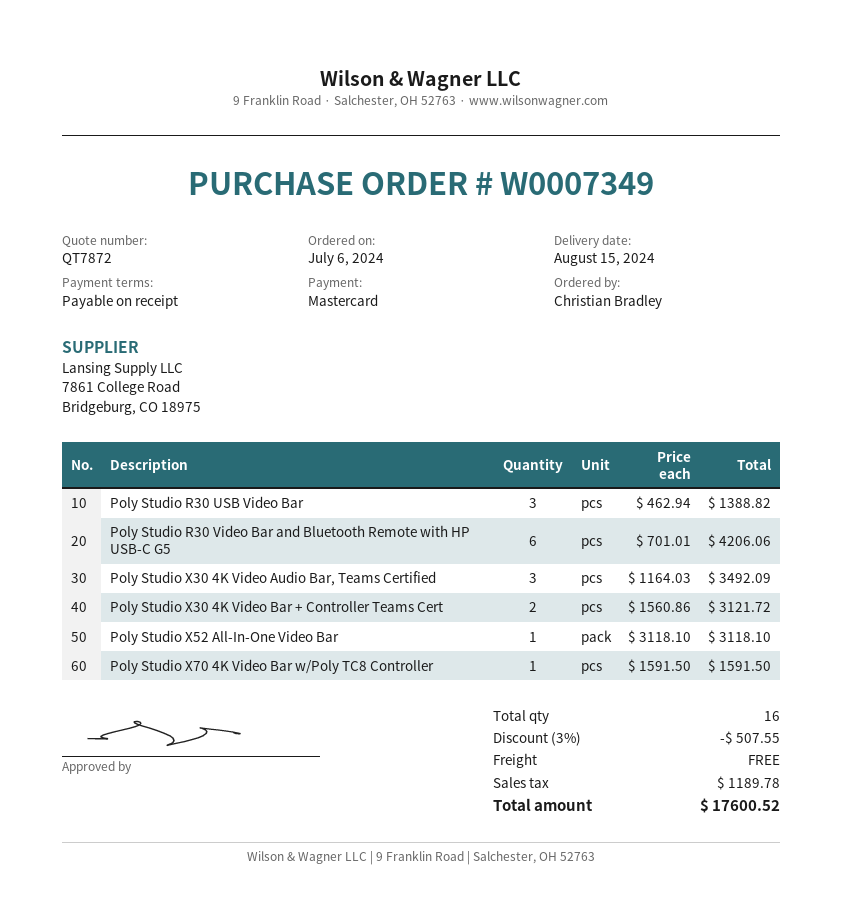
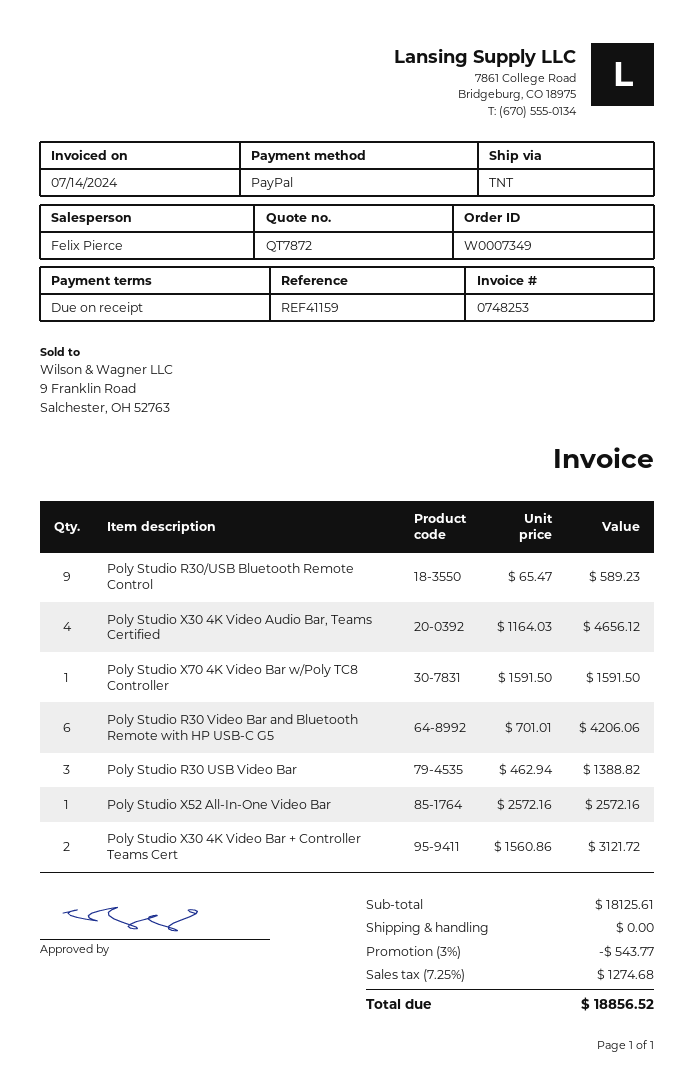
payment method: Mastercard -> PayPal
Poly Studio X30 4K Video Audio Bar, Teams Certified: 3 x 1164.03 = 3492.09 -> 4 x 1164.03 = 4656.12
Poly Studio X52 All-In-One Video Bar: 1 x 3118.10 = 3118.10 -> 1 x 2572.16 = 2572.16
Poly Studio R30/USB Bluetooth Remote Control: none -> 9 x 65.47 = 589.23
discount: 3% = 507.55 -> 3% = 543.77
tax: 1189.78 -> 1274.68
total: 17600.52 -> 18856.52

